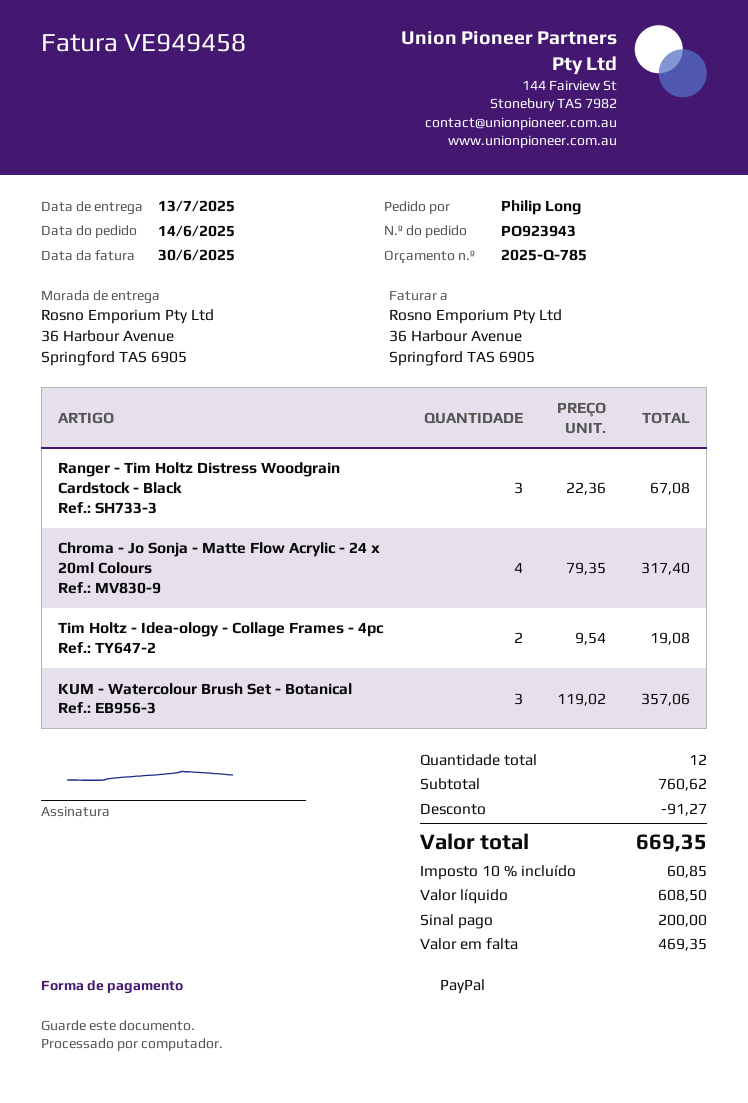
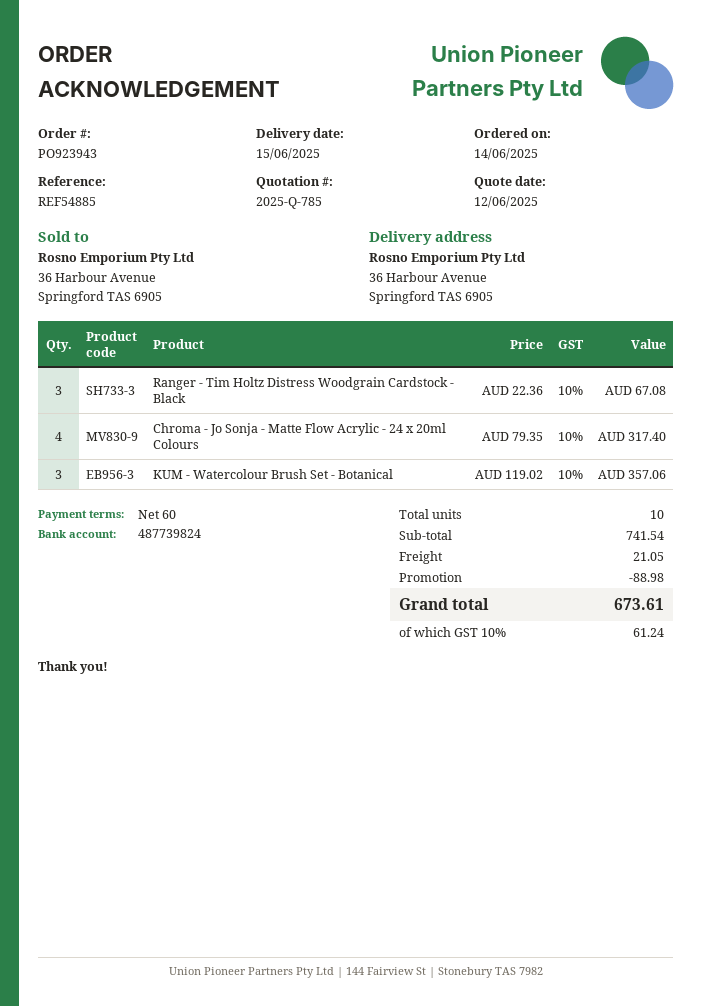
delivery date: 2025-07-13 -> 2025-06-15
Tim Holtz - Idea-ology - Collage Frames - 4pc: 2 x 9.54 = 19.08 -> none
total quantity: 12 -> 10
subtotal: 760.62 -> 741.54
discount: 91.27 -> 88.98
shipping: none -> 21.05
tax: 10% = 60.85 -> 10% = 61.24
total: 669.35 -> 673.61

